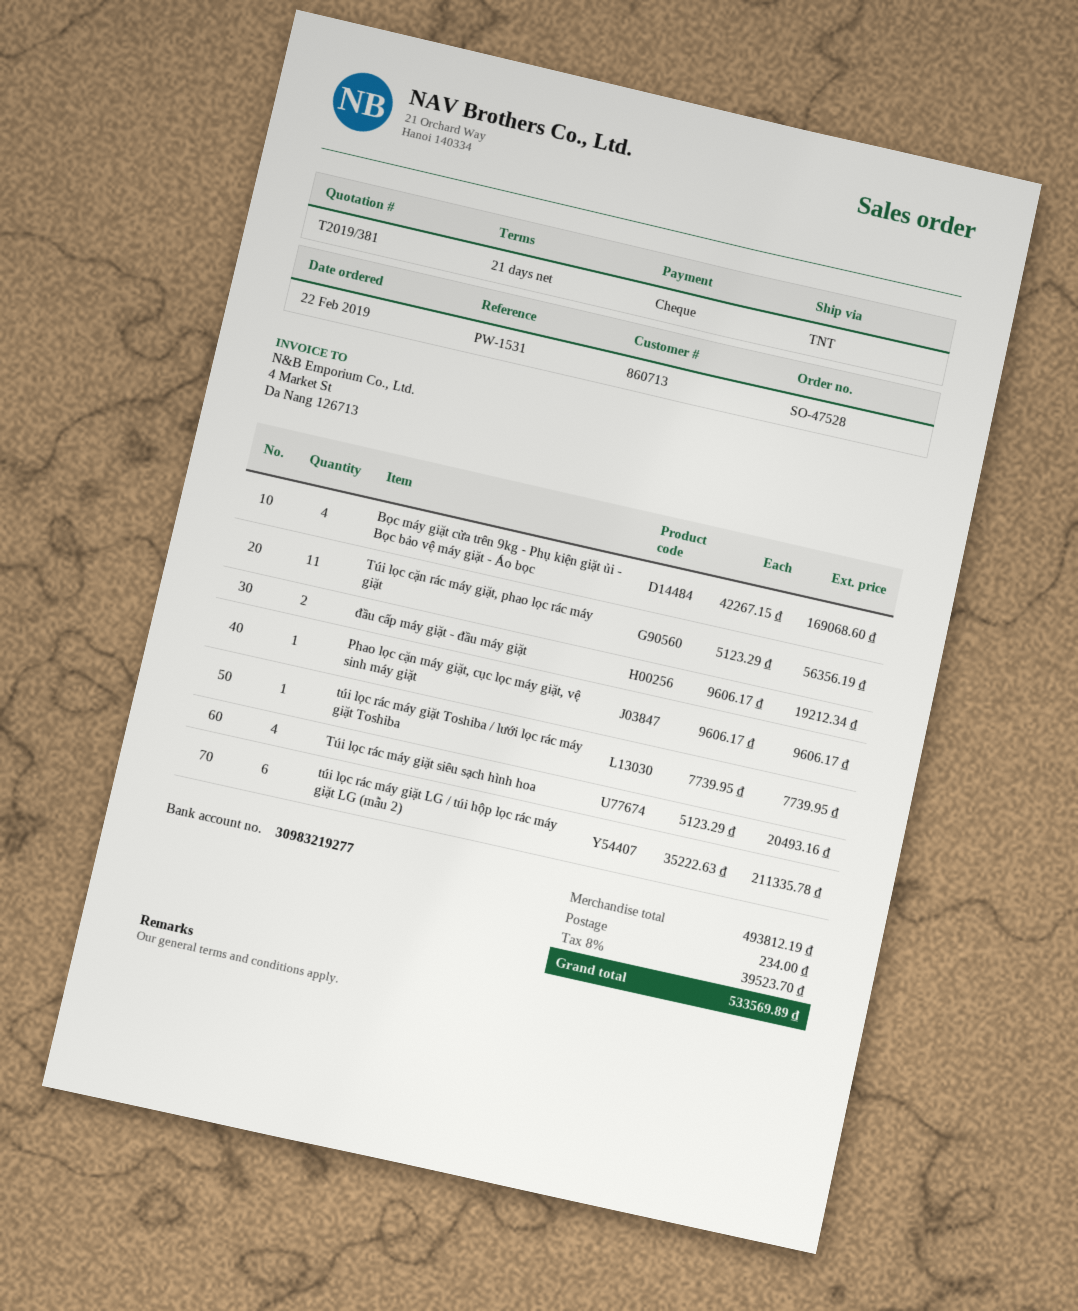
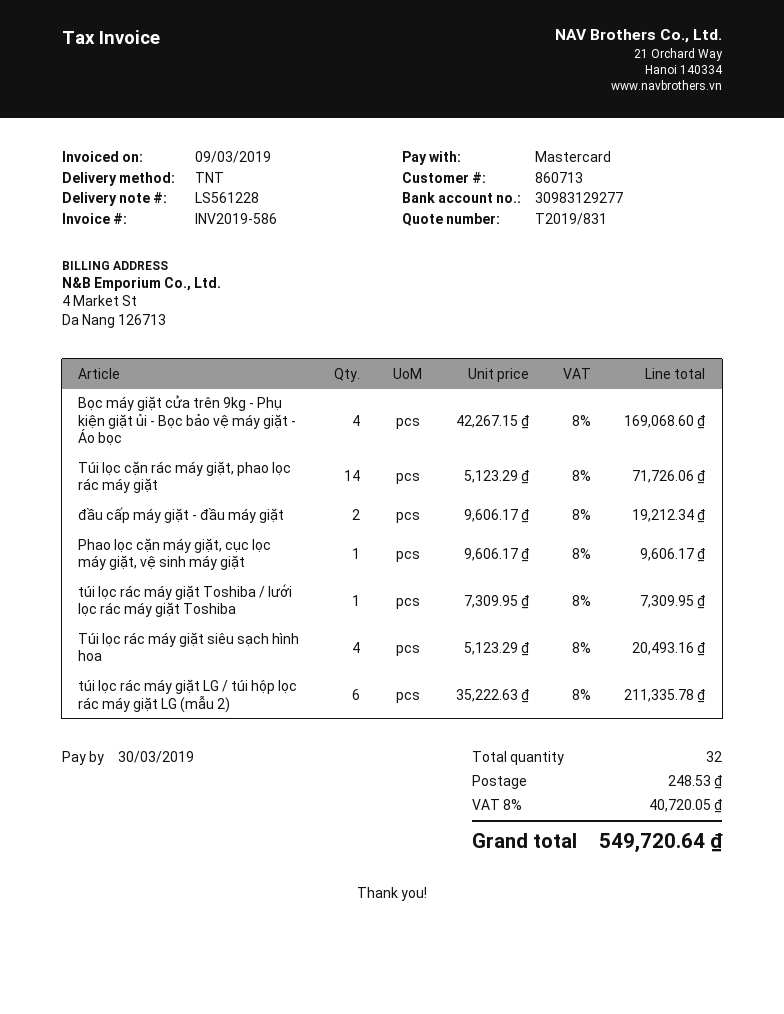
quote number: T2019/381 -> T2019/831
payment method: cheque -> Mastercard
bank account: 30983219277 -> 30983129277
Túi lọc cặn rác máy giặt, phao lọc rác máy giặt: 11 x 5123.29 = 56356.19 -> 14 x 5123.29 = 71726.06
túi lọc rác máy giặt Toshiba / lưới lọc rác máy giặt Toshiba: 1 x 7739.95 = 7739.95 -> 1 x 7309.95 = 7309.95
shipping: 234.00 -> 248.53
tax: 8% = 39523.70 -> 8% = 40720.05
total: 533569.89 -> 549720.64

